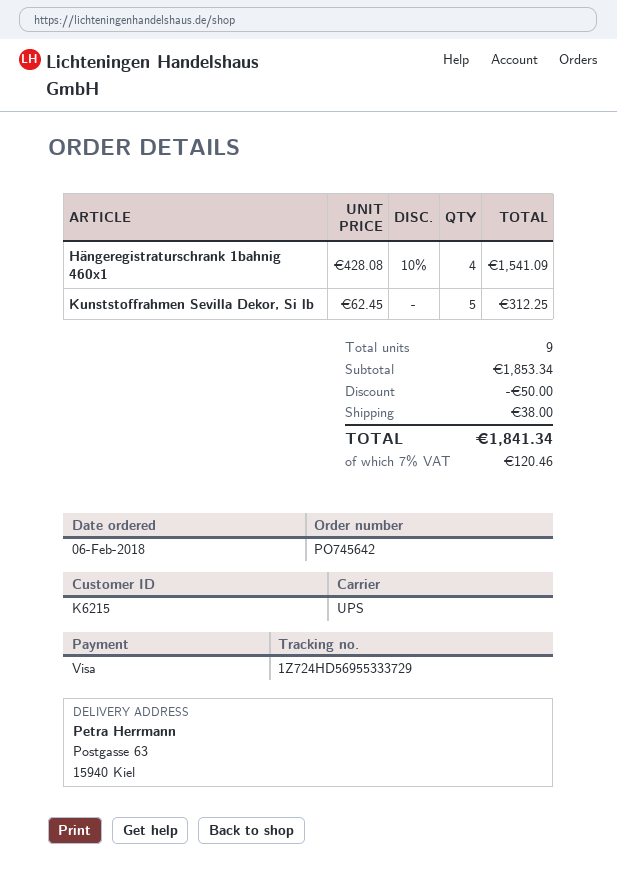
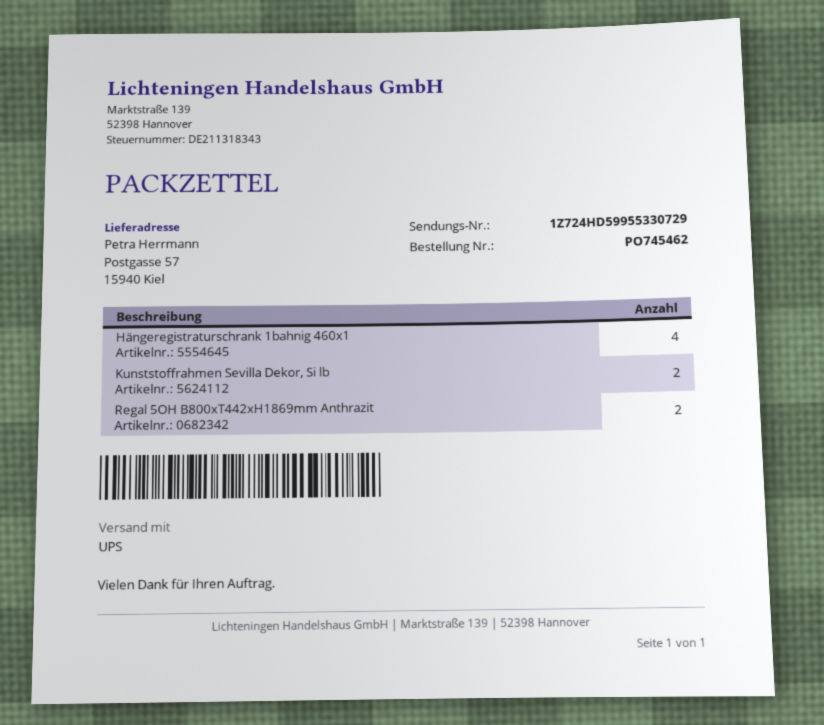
order number: PO745642 -> PO745462
tracking number: 1Z724HD56955333729 -> 1Z724HD59955330729
ship to: Postgasse 63, 15940 Kiel -> Postgasse 57, 15940 Kiel
Kunststoffrahmen Sevilla Dekor, Si lb: 5 -> 2
Regal 5OH B800xT442xH1869mm Anthrazit: none -> 2

